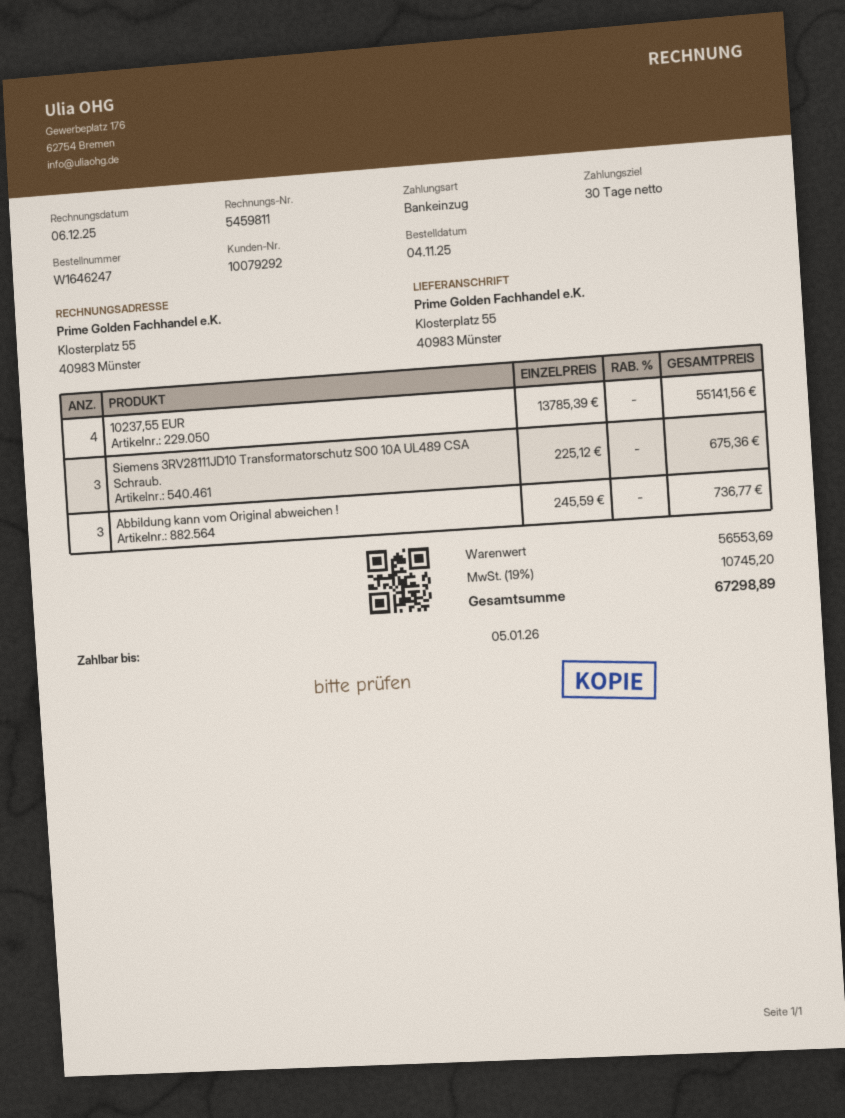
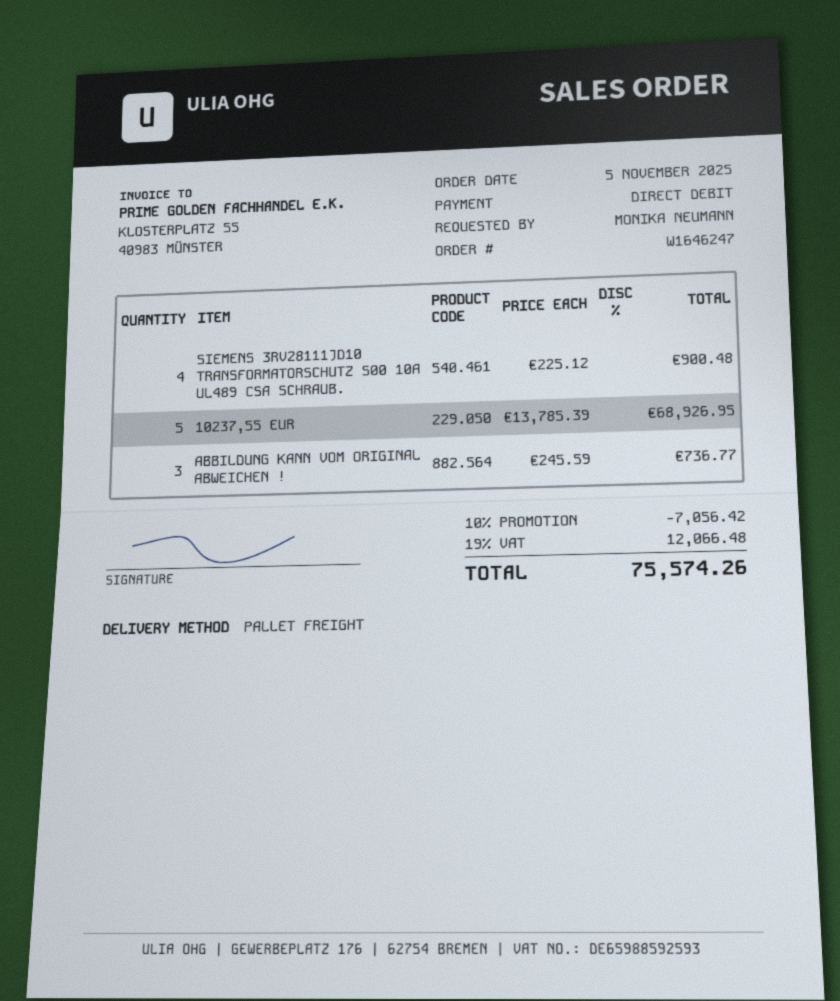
order date: 2025-11-04 -> 2025-11-05
10237,55 EUR: 4 x 13785.39 = 55141.56 -> 5 x 13785.39 = 68926.95
Siemens 3RV28111JD10 Transformatorschutz S00 10A UL489 CSA Schraub.: 3 x 225.12 = 675.36 -> 4 x 225.12 = 900.48
discount: none -> 10% = 7056.42
tax: 19% = 10745.20 -> 19% = 12066.48
total: 67298.89 -> 75574.26

